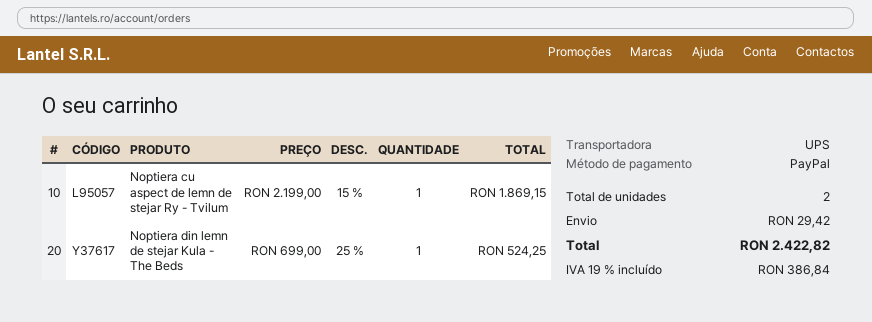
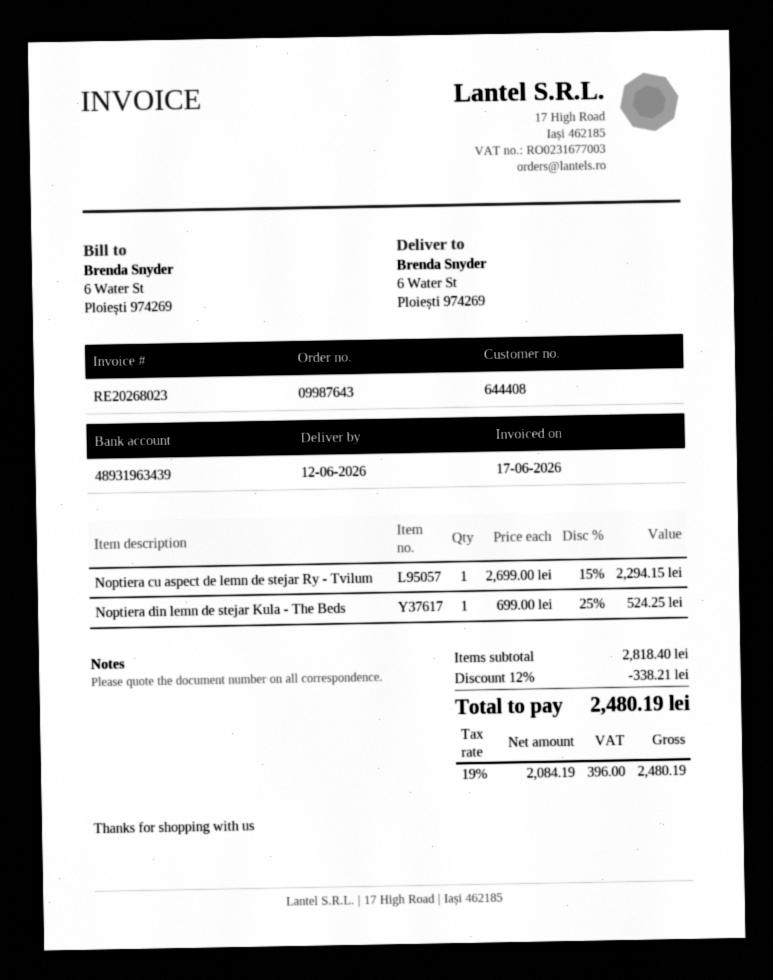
Noptiera cu aspect de lemn de stejar Ry - Tvilum: 1 x 2199.00 - 15% = 1869.15 -> 1 x 2699.00 - 15% = 2294.15
discount: none -> 12% = 338.21
shipping: 29.42 -> none
tax: 19% = 386.84 -> 19% = 396.00
total: 2422.82 -> 2480.19

